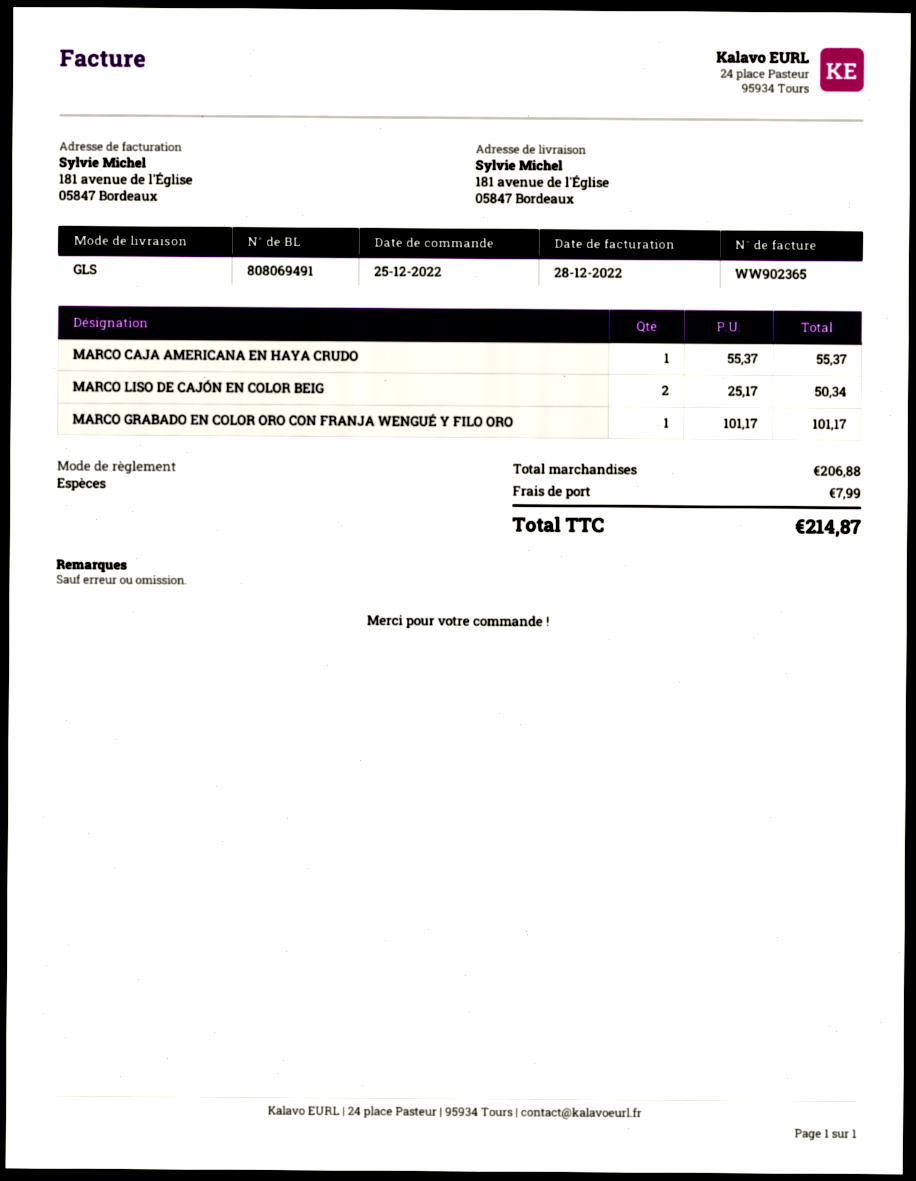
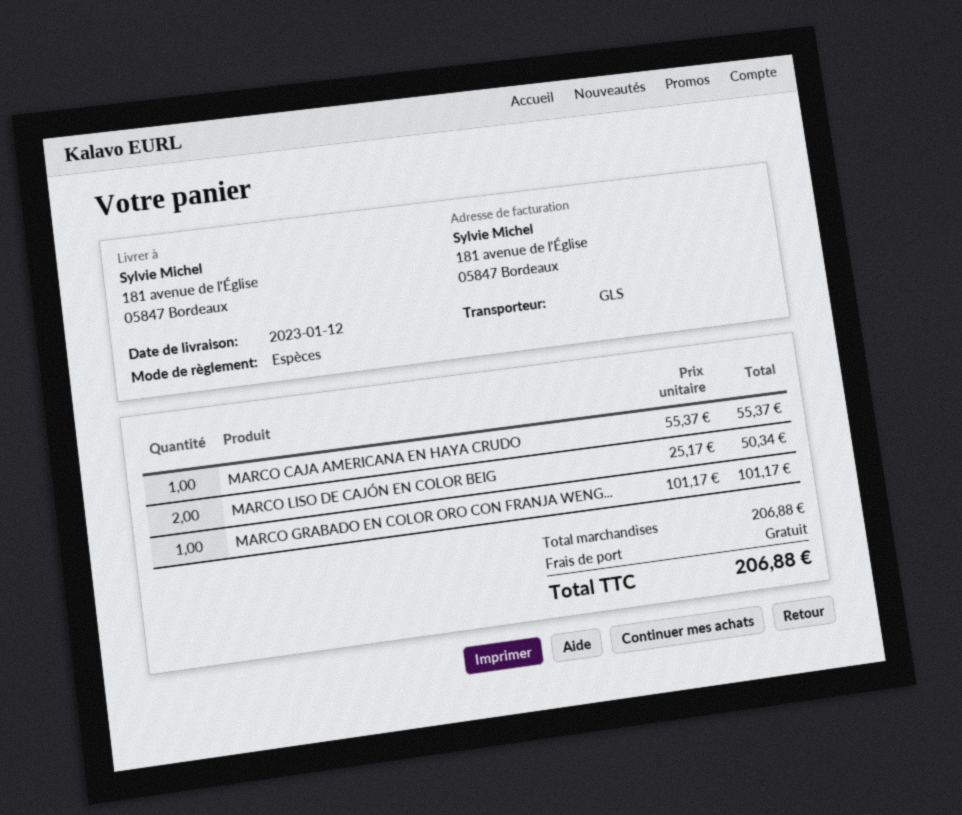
shipping: 7.99 -> 0.00
total: 214.87 -> 206.88

